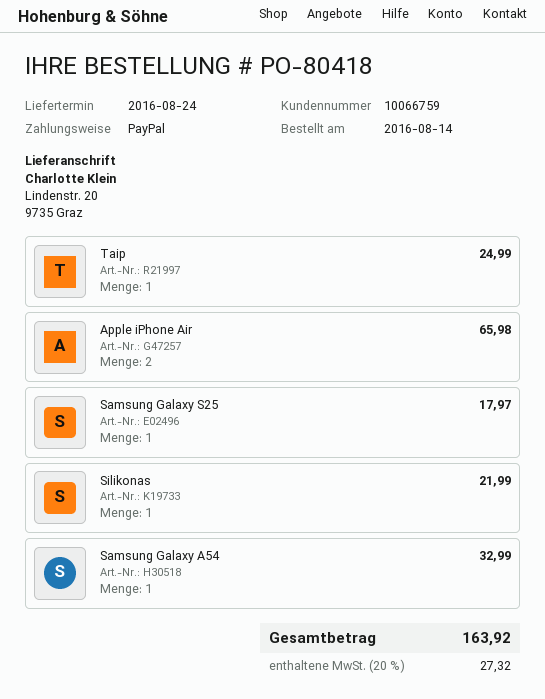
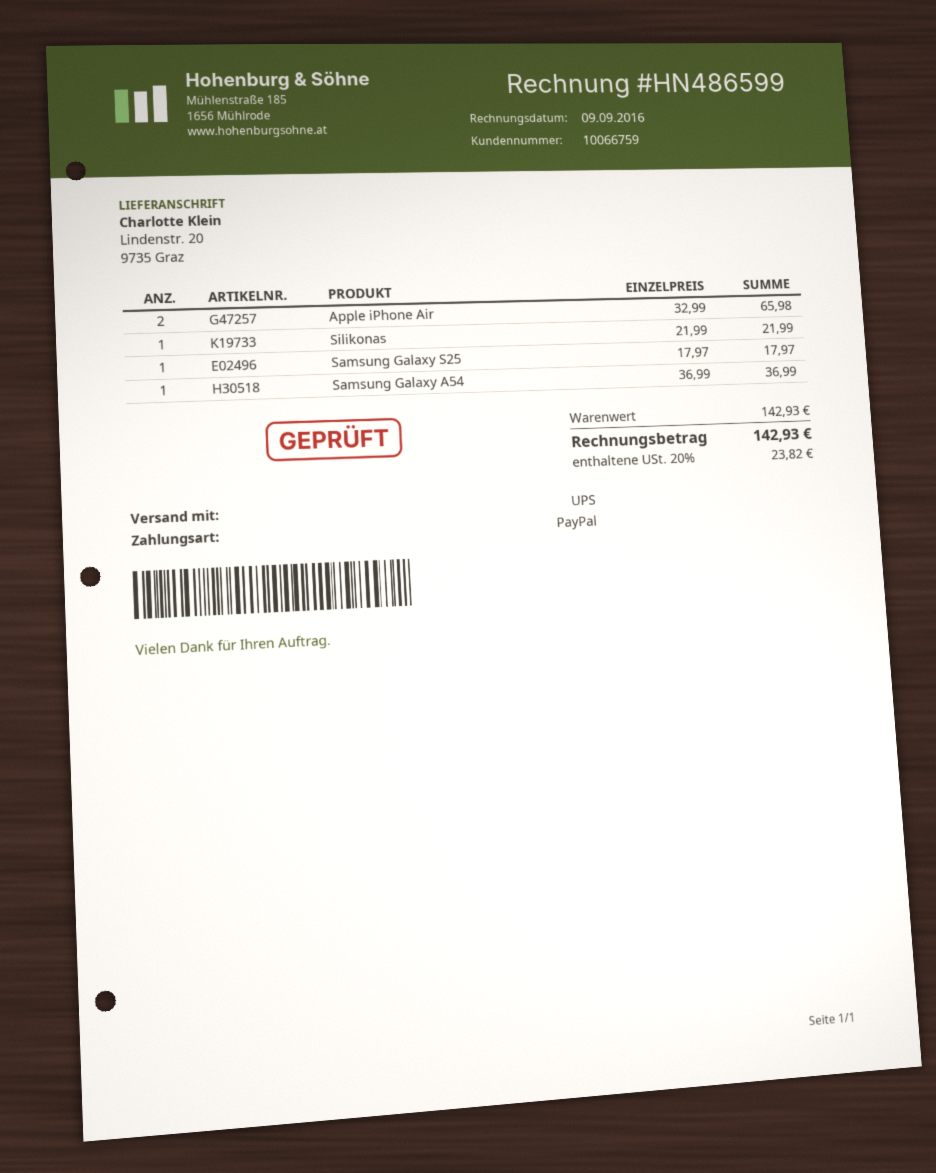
Taip: 1 for 24.99 -> none
Samsung Galaxy A54: 1 for 32.99 -> 1 for 36.99
tax: 20% = 27.32 -> 20% = 23.82
total: 163.92 -> 142.93

